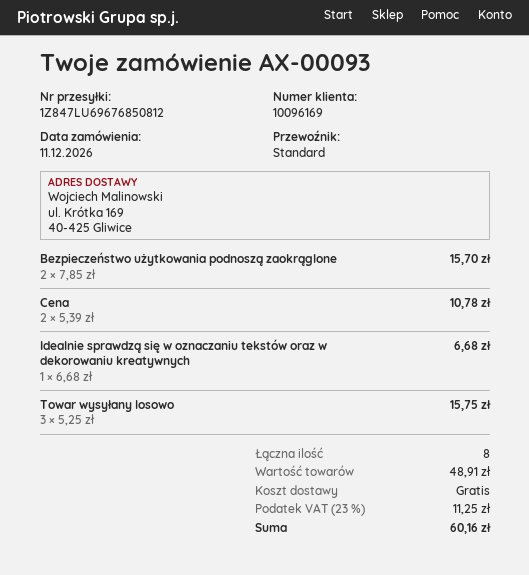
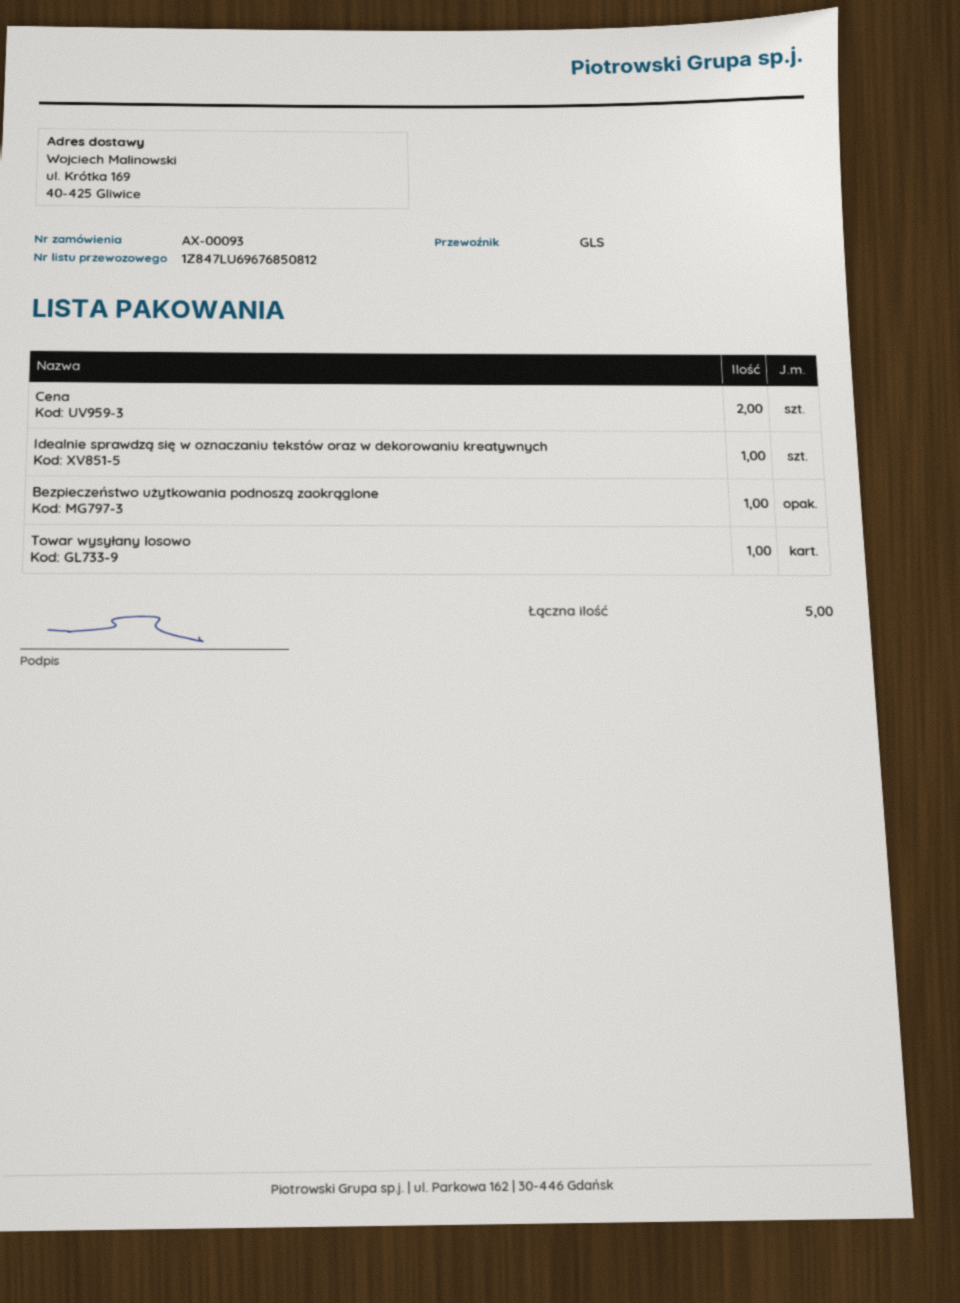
shipping method: standard -> GLS
Bezpieczeństwo użytkowania podnoszą zaokrąglone: 2 -> 1
Towar wysyłany losowo: 3 -> 1
total quantity: 8 -> 5

